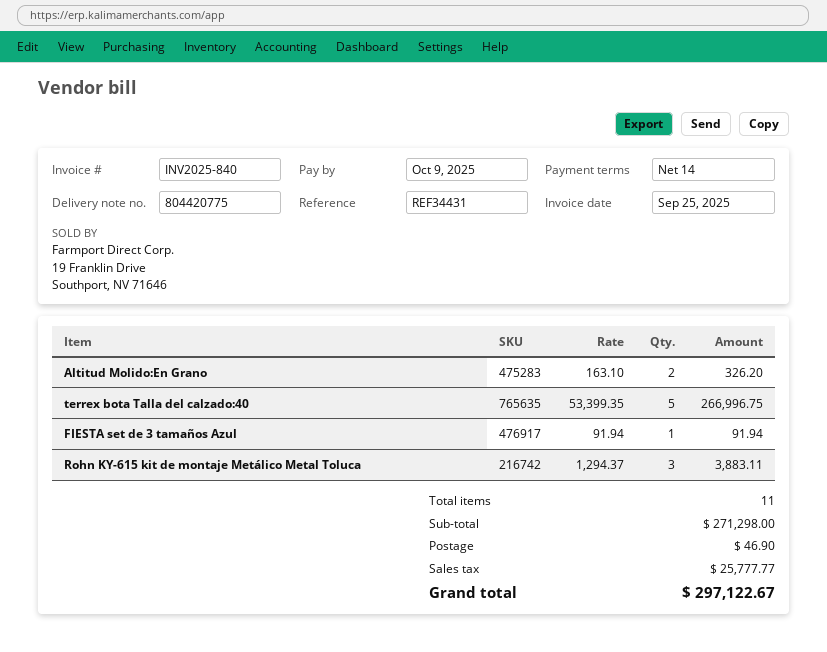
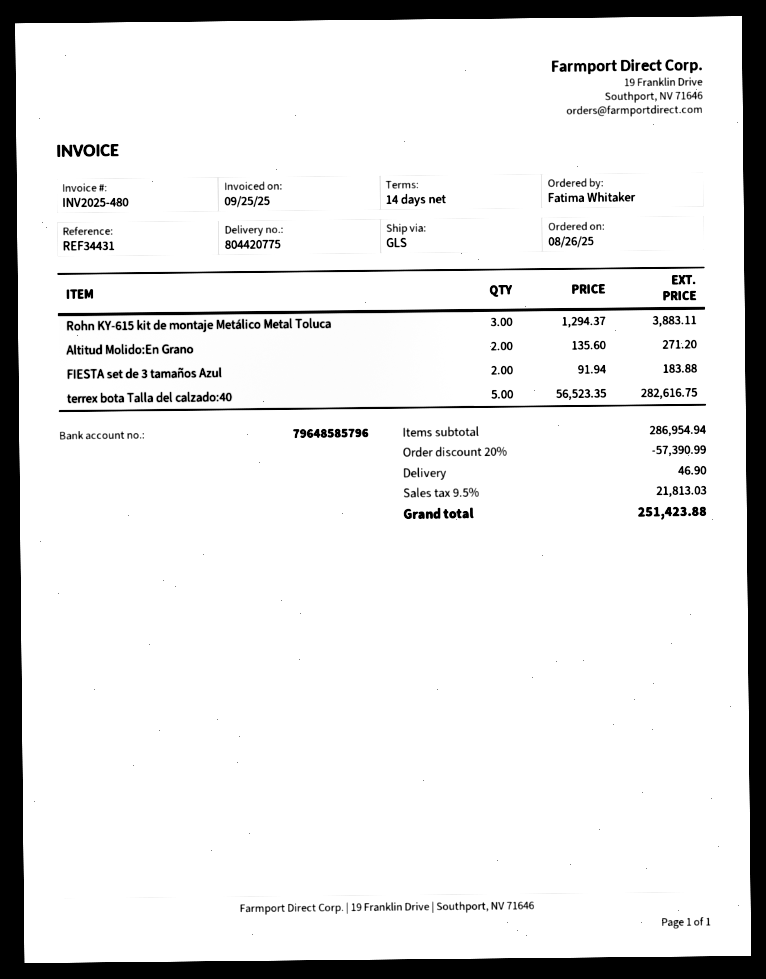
invoice number: INV2025-840 -> INV2025-480
Altitud Molido:En Grano: 2 x 163.10 = 326.20 -> 2 x 135.60 = 271.20
terrex bota Talla del calzado:40: 5 x 53399.35 = 266996.75 -> 5 x 56523.35 = 282616.75
FIESTA set de 3 tamaños Azul: 1 x 91.94 = 91.94 -> 2 x 91.94 = 183.88
subtotal: 271298.00 -> 286954.94
discount: none -> 20% = 57390.99
tax: 25777.77 -> 21813.03
total: 297122.67 -> 251423.88

